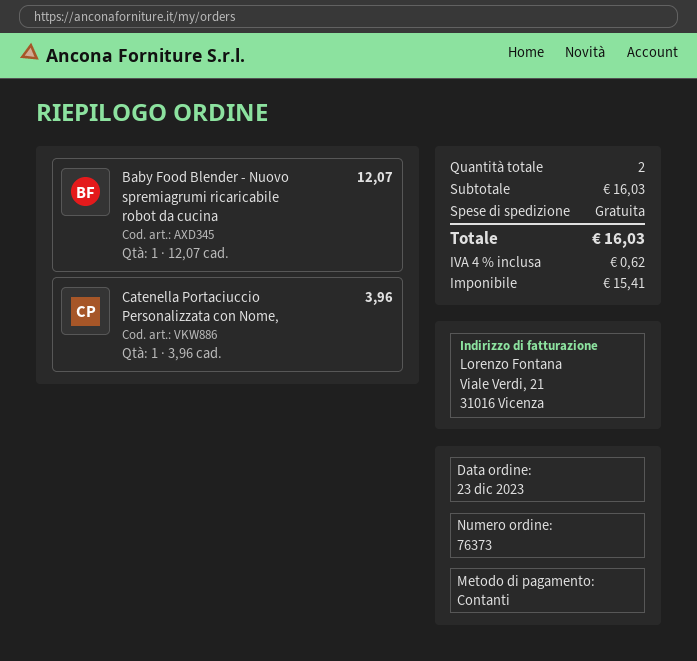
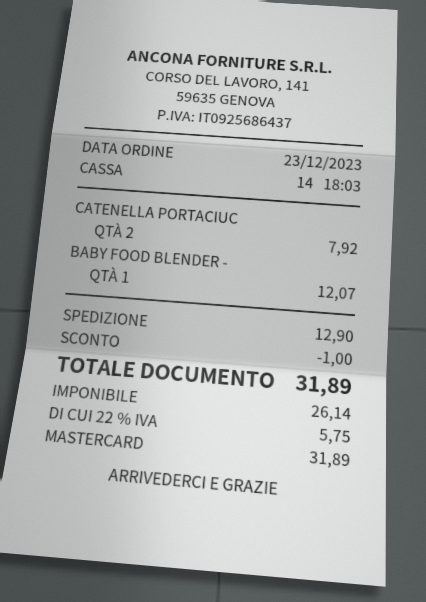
payment method: cash -> Mastercard
Catenella Portaciuccio Personalizzata con Nome,: 1 for 3.96 -> 2 for 7.92
discount: none -> 1.00
shipping: 0.00 -> 12.90
net: 15.41 -> 26.14
tax: 4% = 0.62 -> 22% = 5.75
total: 16.03 -> 31.89

